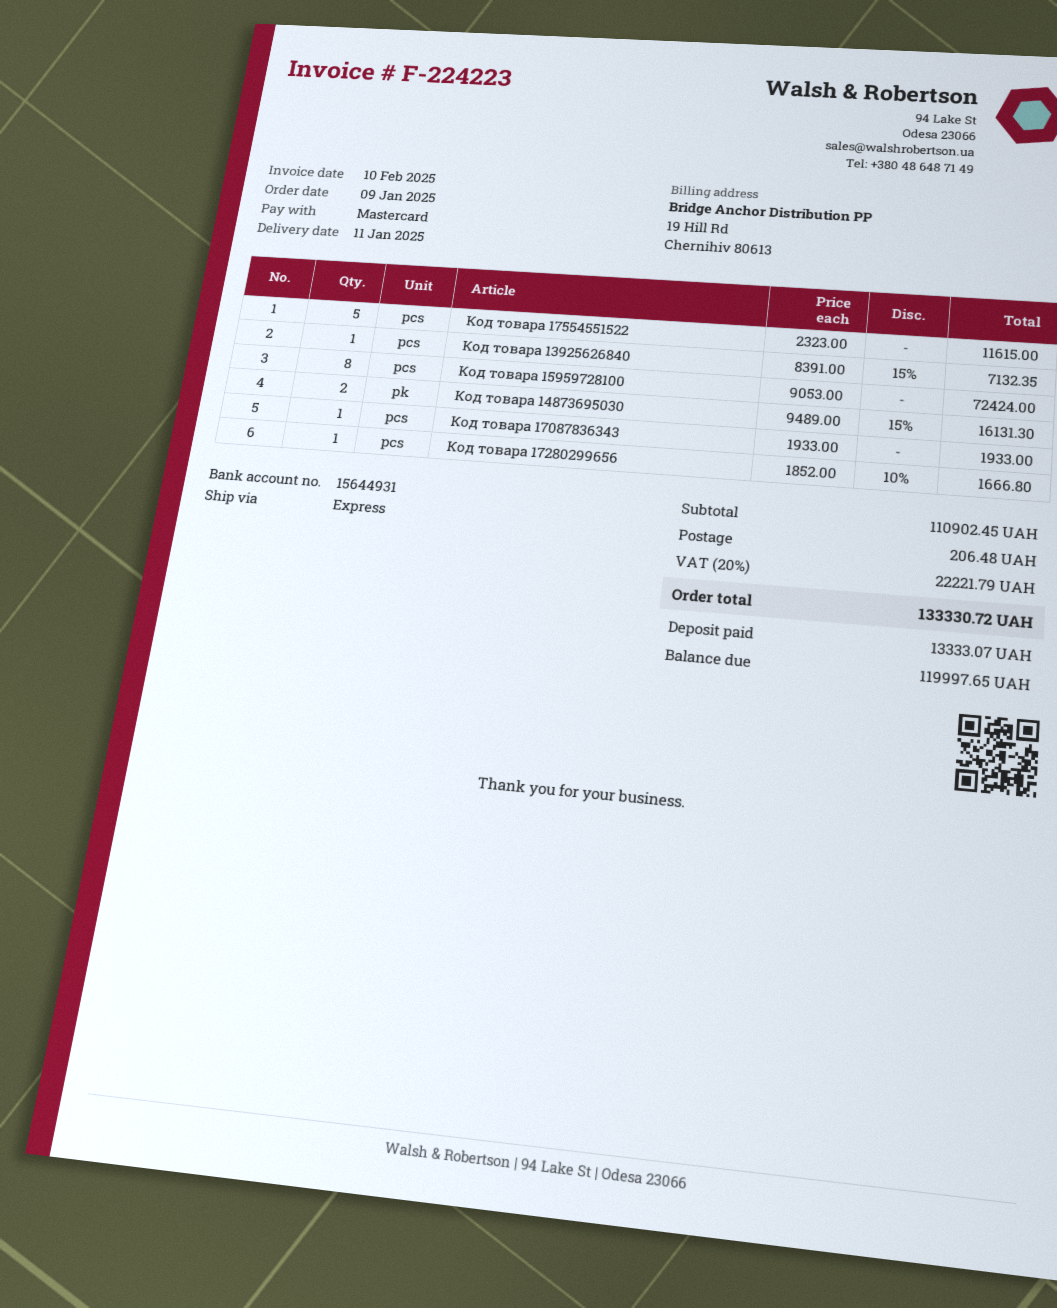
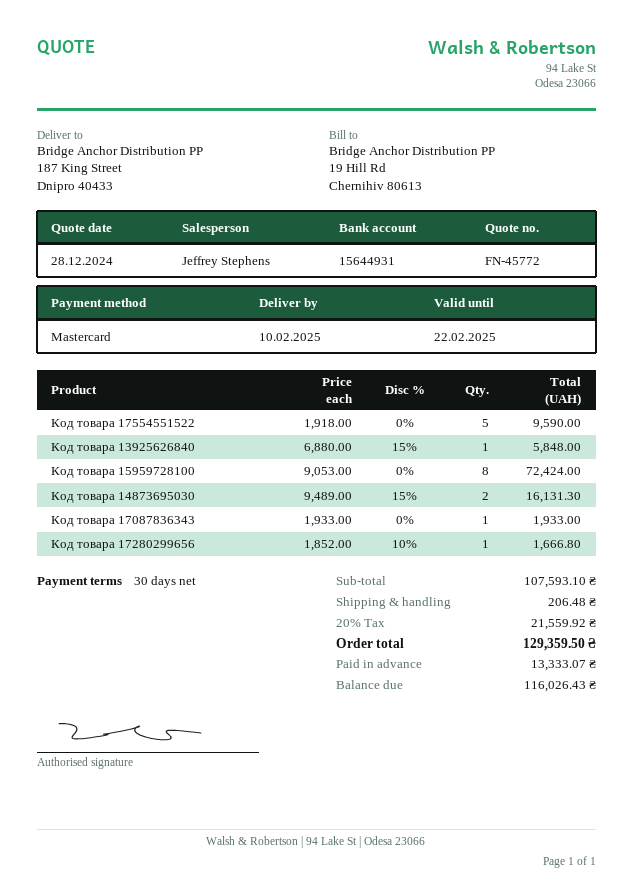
delivery date: 2025-01-11 -> 2025-02-10
Код товара 17554551522: 5 x 2323.00 = 11615.00 -> 5 x 1918.00 = 9590.00
Код товара 13925626840: 1 x 8391.00 - 15% = 7132.35 -> 1 x 6880.00 - 15% = 5848.00
subtotal: 110902.45 -> 107593.10
tax: 20% = 22221.79 -> 20% = 21559.92
total: 133330.72 -> 129359.50
balance: 119997.65 -> 116026.43

